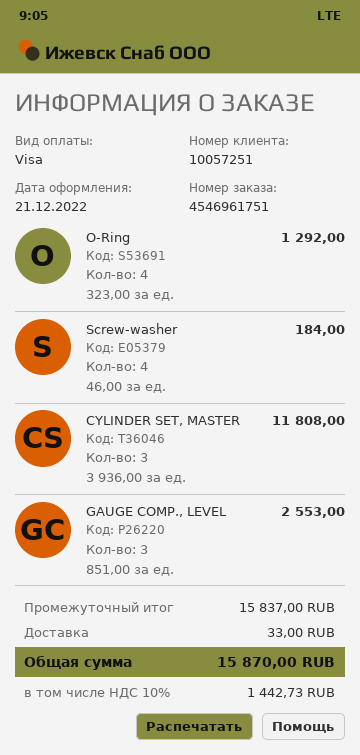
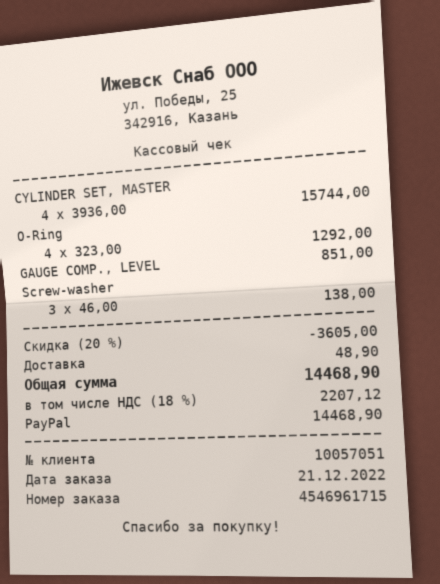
order number: 4546961751 -> 4546961715
customer number: 10057251 -> 10057051
payment method: Visa -> PayPal
Screw-washer: 4 x 46.00 = 184.00 -> 3 x 46.00 = 138.00
CYLINDER SET, MASTER: 3 x 3936.00 = 11808.00 -> 4 x 3936.00 = 15744.00
GAUGE COMP., LEVEL: 3 x 851.00 = 2553.00 -> 1 x 851.00 = 851.00
discount: none -> 20% = 3605.00
shipping: 33.00 -> 48.90
tax: 10% = 1442.73 -> 18% = 2207.12
total: 15870.00 -> 14468.90

